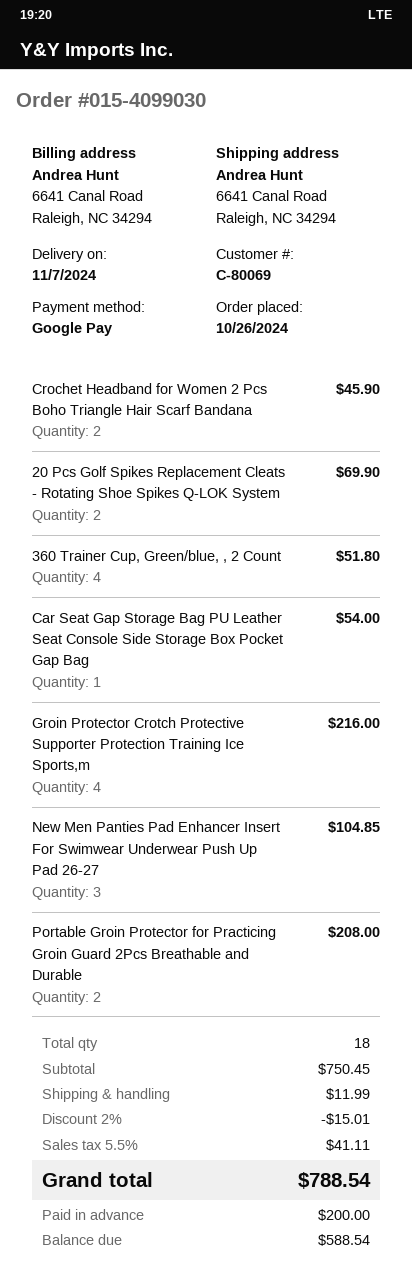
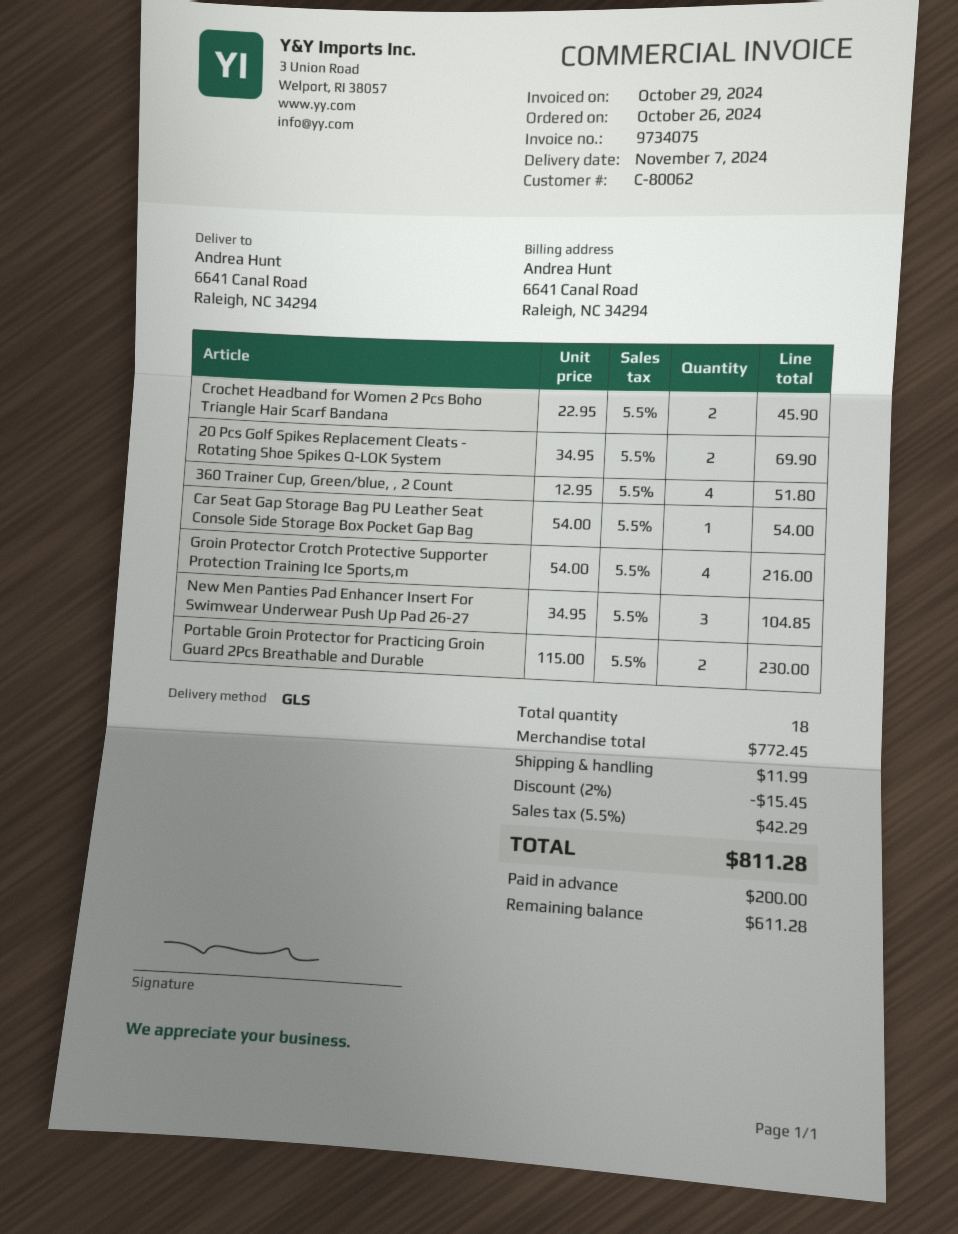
customer number: C-80069 -> C-80062
Portable Groin Protector for Practicing Groin Guard 2Pcs Breathable and Durable: 2 for 208.00 -> 2 for 230.00
subtotal: 750.45 -> 772.45
discount: 2% = 15.01 -> 2% = 15.45
tax: 5.5% = 41.11 -> 5.5% = 42.29
total: 788.54 -> 811.28
balance: 588.54 -> 611.28

